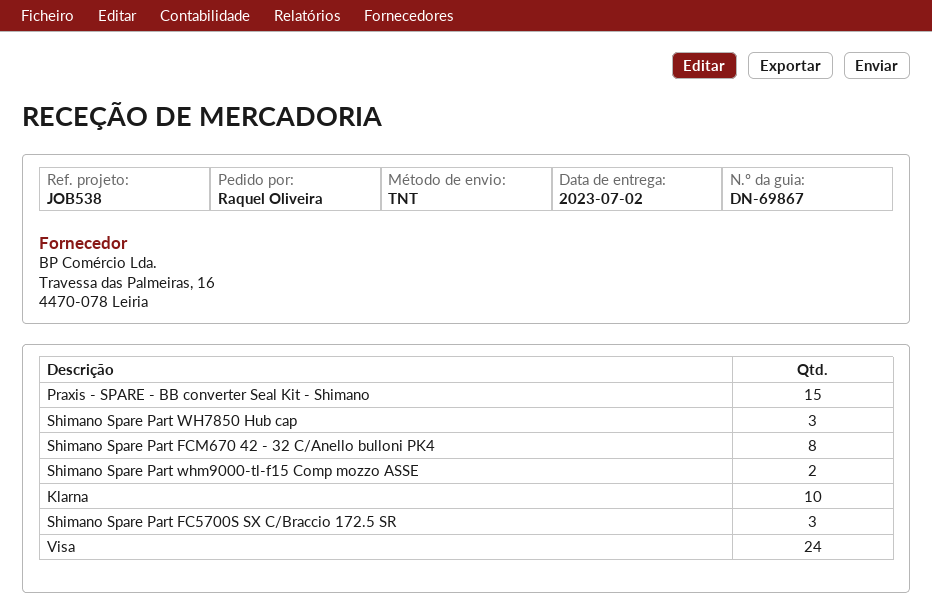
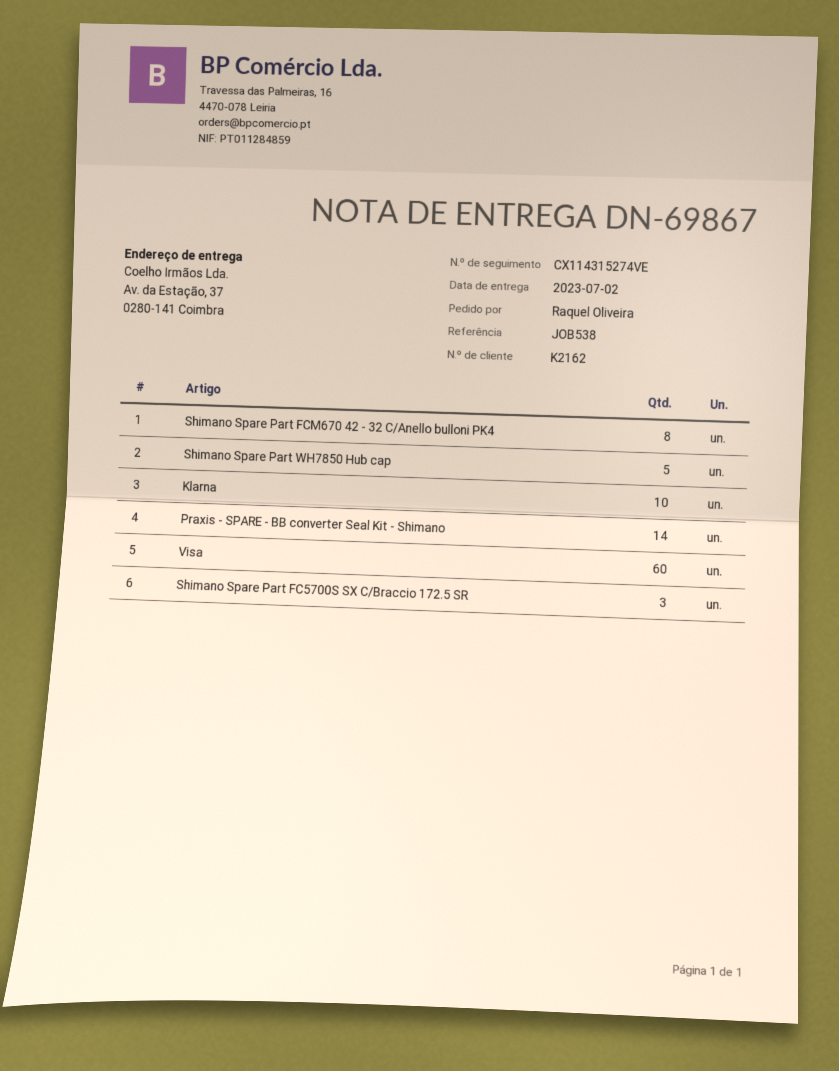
Praxis - SPARE - BB converter Seal Kit - Shimano: 15 -> 14
Shimano Spare Part WH7850 Hub cap: 3 -> 5
Shimano Spare Part whm9000-tl-f15 Comp mozzo ASSE: 2 -> none
Visa: 24 -> 60

